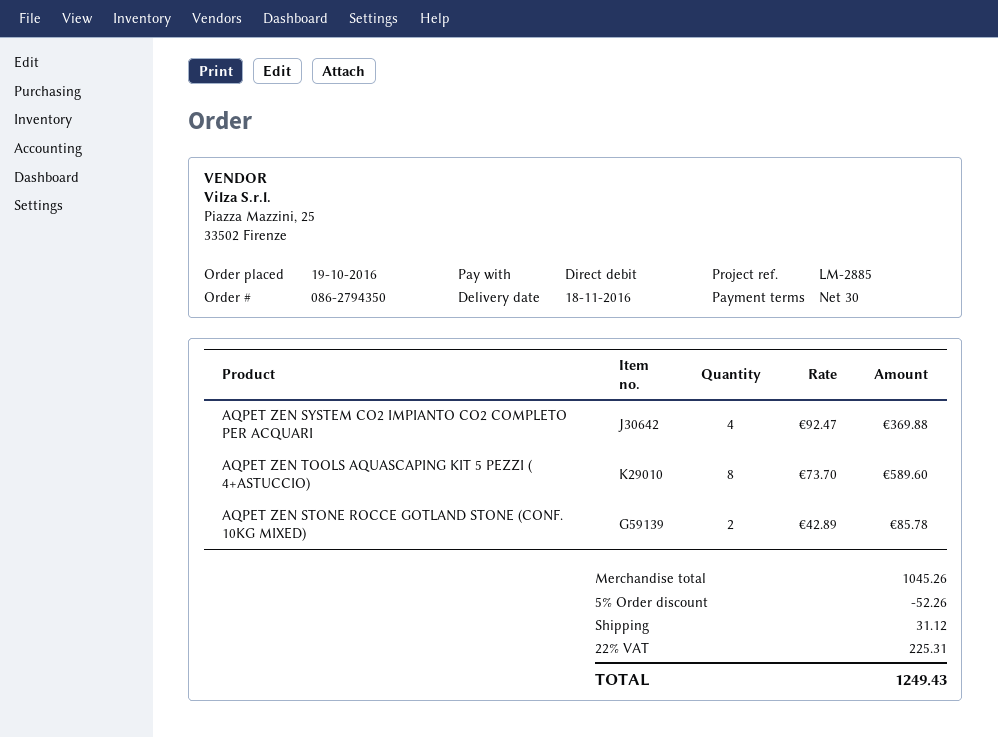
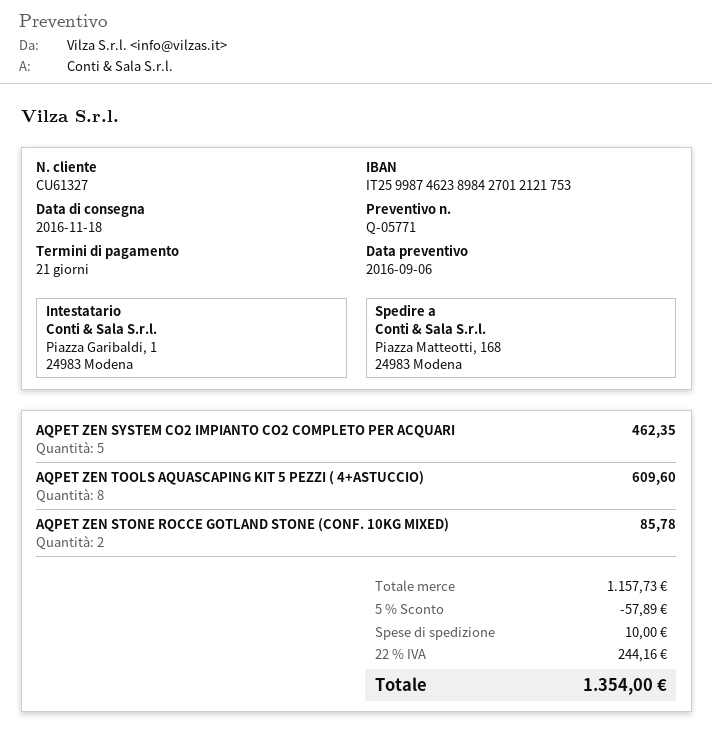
payment terms: 30 days -> 21 days
AQPET ZEN SYSTEM CO2 IMPIANTO CO2 COMPLETO PER ACQUARI: 4 for 369.88 -> 5 for 462.35
AQPET ZEN TOOLS AQUASCAPING KIT 5 PEZZI ( 4+ASTUCCIO): 8 for 589.60 -> 8 for 609.60
subtotal: 1045.26 -> 1157.73
discount: 5% = 52.26 -> 5% = 57.89
shipping: 31.12 -> 10.00
tax: 22% = 225.31 -> 22% = 244.16
total: 1249.43 -> 1354.00

